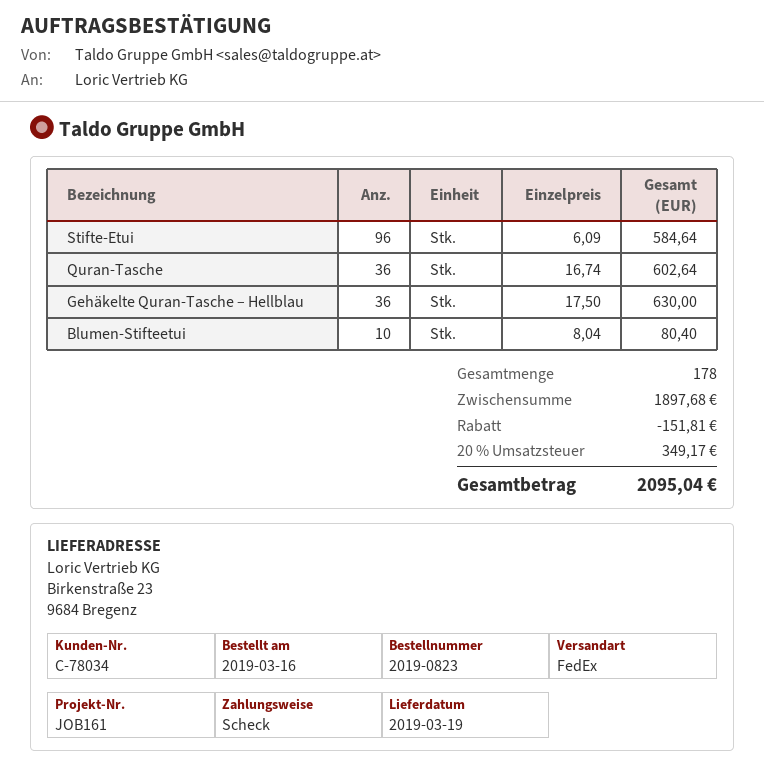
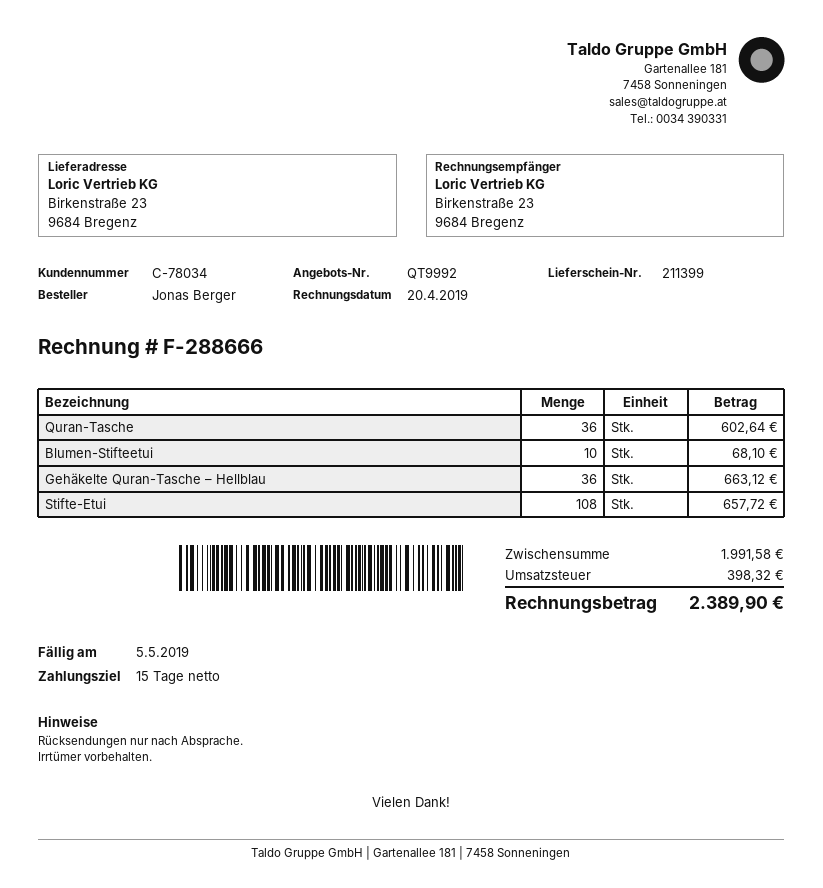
Stifte-Etui: 96 for 584.64 -> 108 for 657.72
Gehäkelte Quran-Tasche – Hellblau: 36 for 630.00 -> 36 for 663.12
Blumen-Stifteetui: 10 for 80.40 -> 10 for 68.10
subtotal: 1897.68 -> 1991.58
discount: 151.81 -> none
tax: 349.17 -> 398.32
total: 2095.04 -> 2389.90

